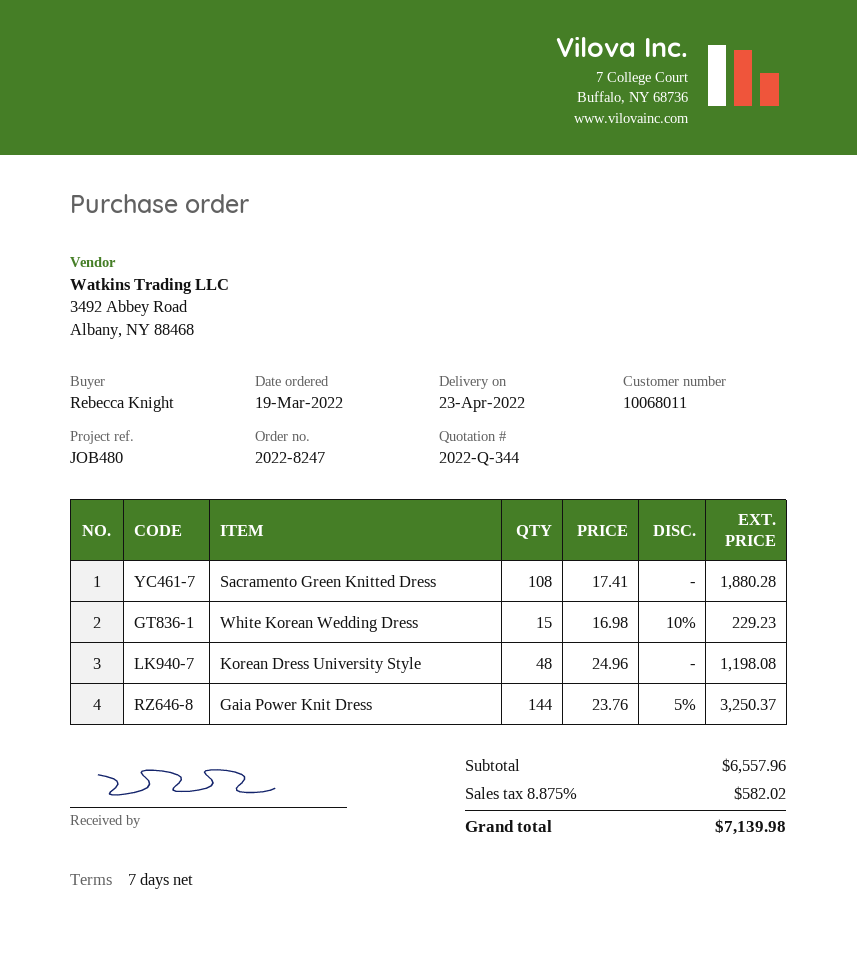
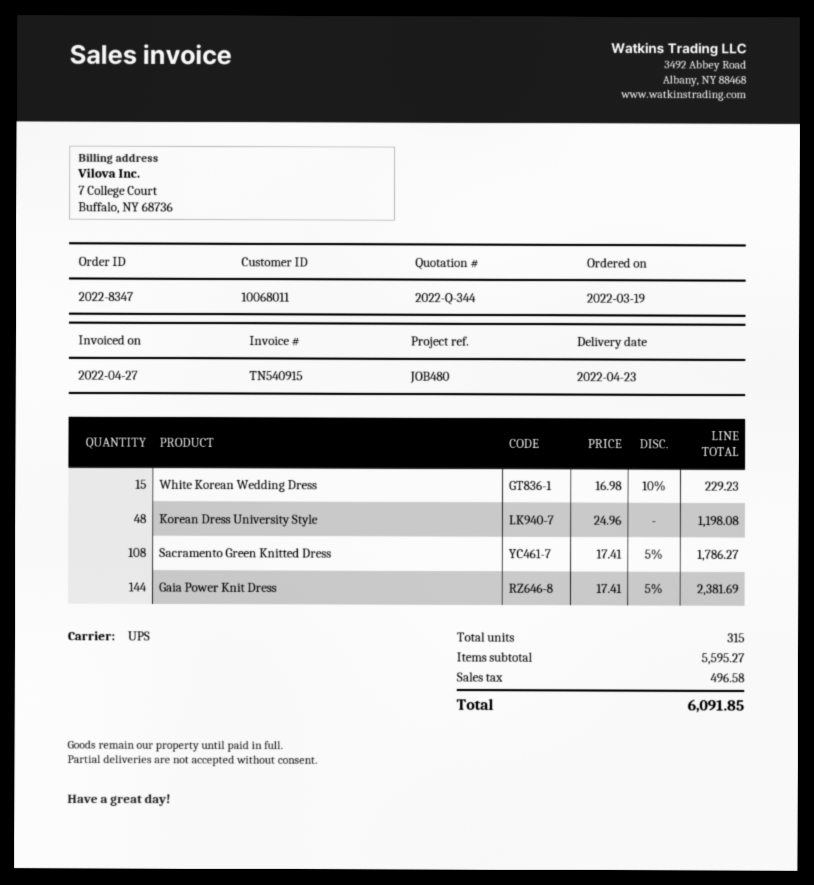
order number: 2022-8247 -> 2022-8347
Sacramento Green Knitted Dress: 108 x 17.41 = 1880.28 -> 108 x 17.41 - 5% = 1786.27
Gaia Power Knit Dress: 144 x 23.76 - 5% = 3250.37 -> 144 x 17.41 - 5% = 2381.69
subtotal: 6557.96 -> 5595.27
tax: 582.02 -> 496.58
total: 7139.98 -> 6091.85

